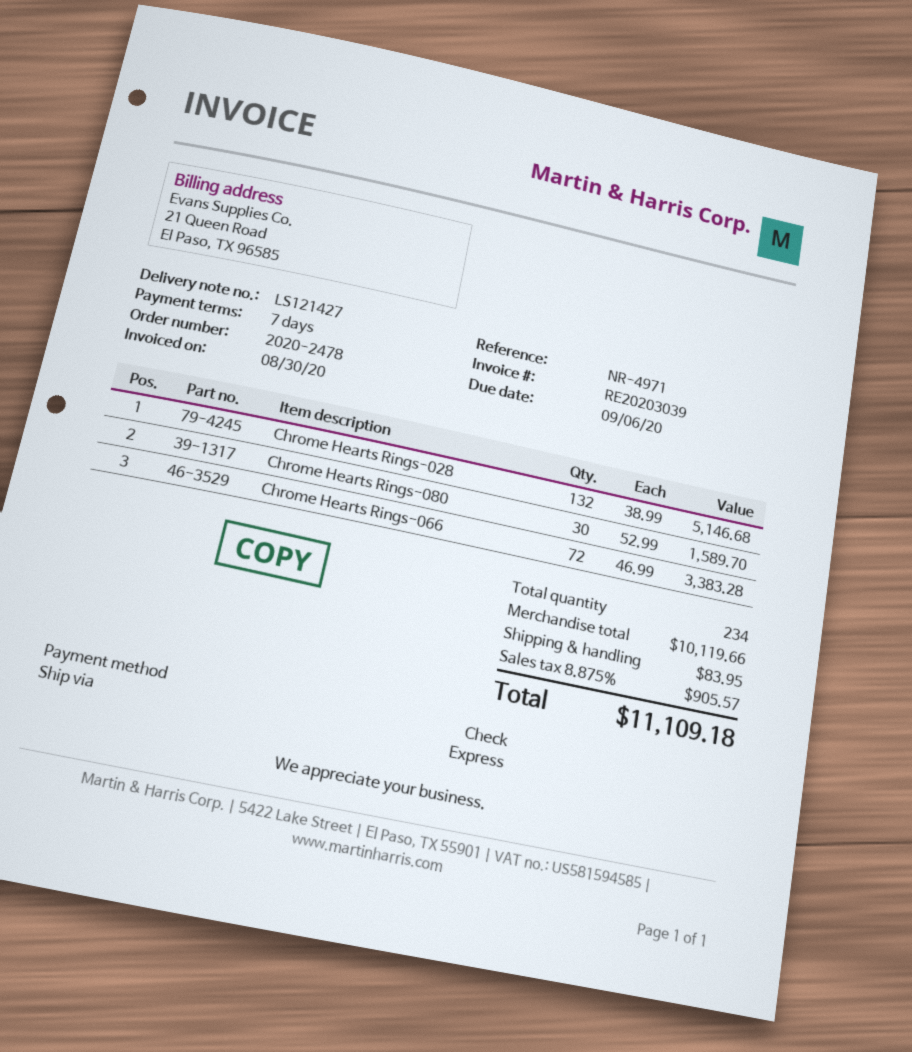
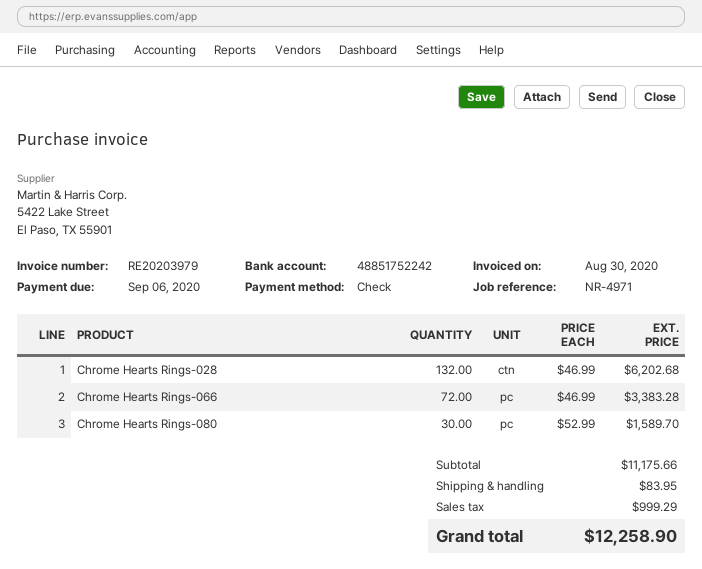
invoice number: RE20203039 -> RE20203979
Chrome Hearts Rings-028: 132 x 38.99 = 5146.68 -> 132 x 46.99 = 6202.68
subtotal: 10119.66 -> 11175.66
tax: 905.57 -> 999.29
total: 11109.18 -> 12258.90

